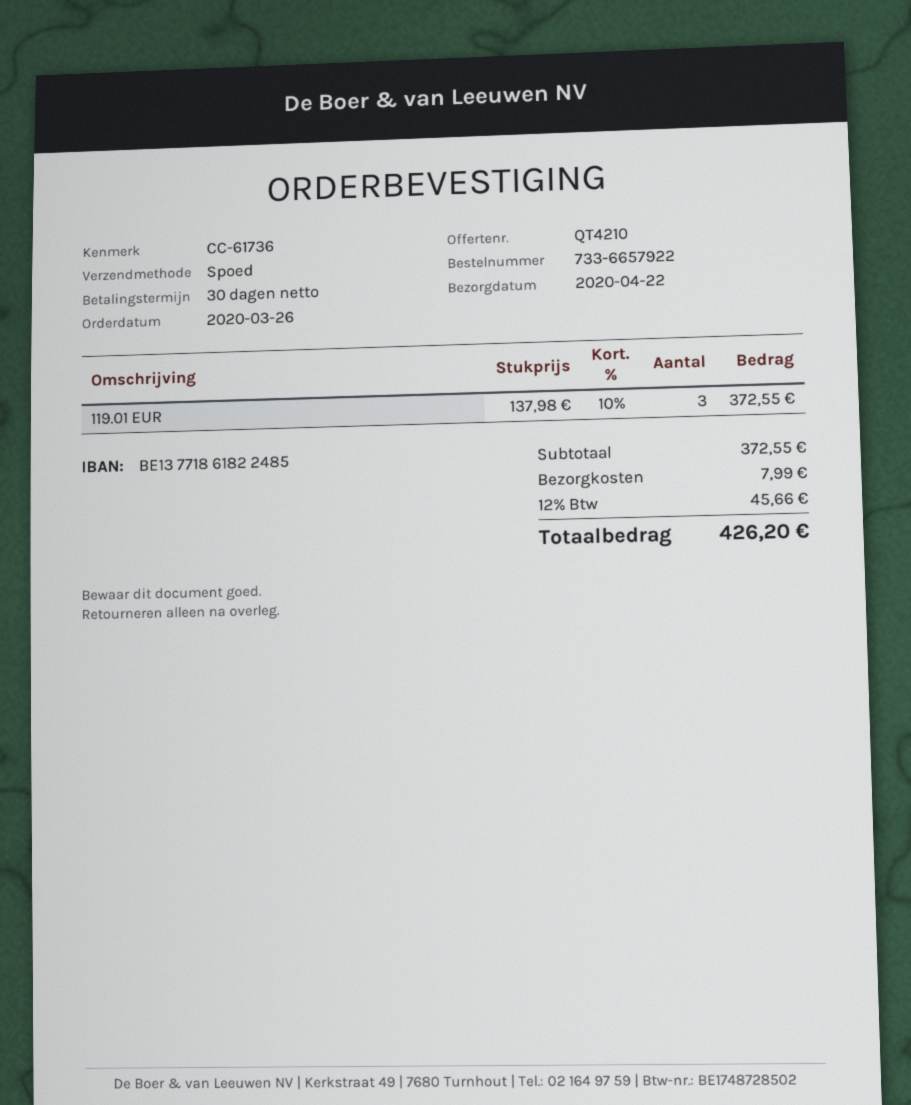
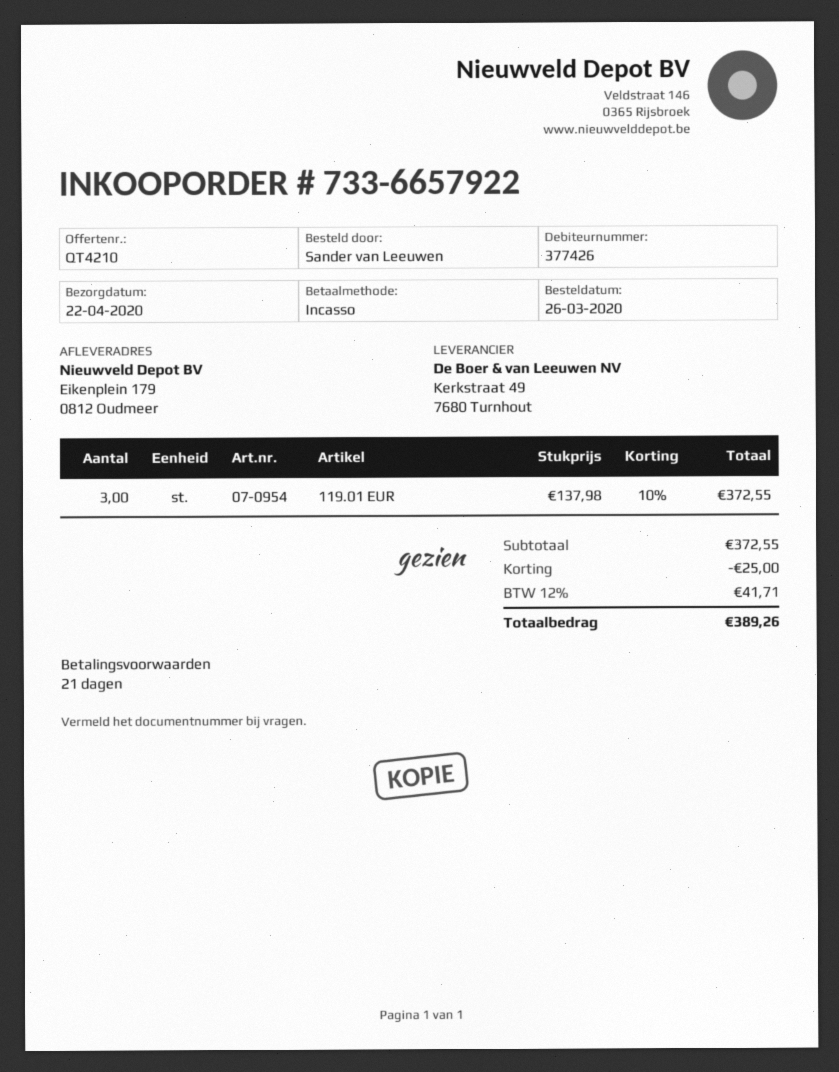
payment terms: 30 days -> 21 days
discount: none -> 25.00
shipping: 7.99 -> none
tax: 12% = 45.66 -> 12% = 41.71
total: 426.20 -> 389.26

